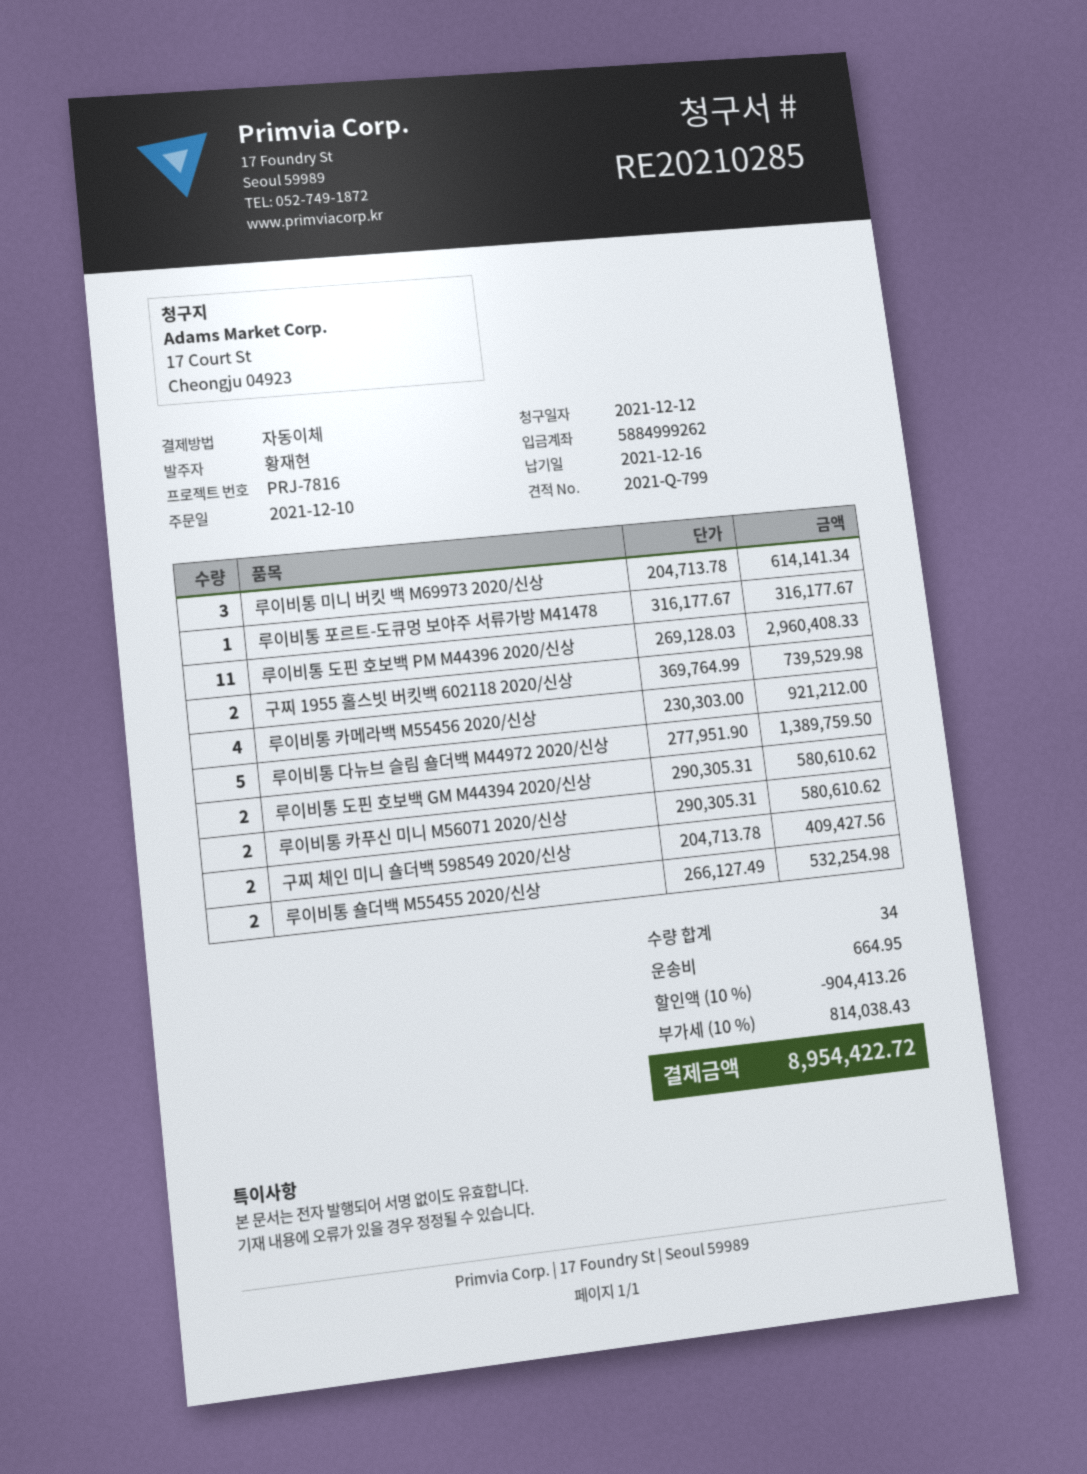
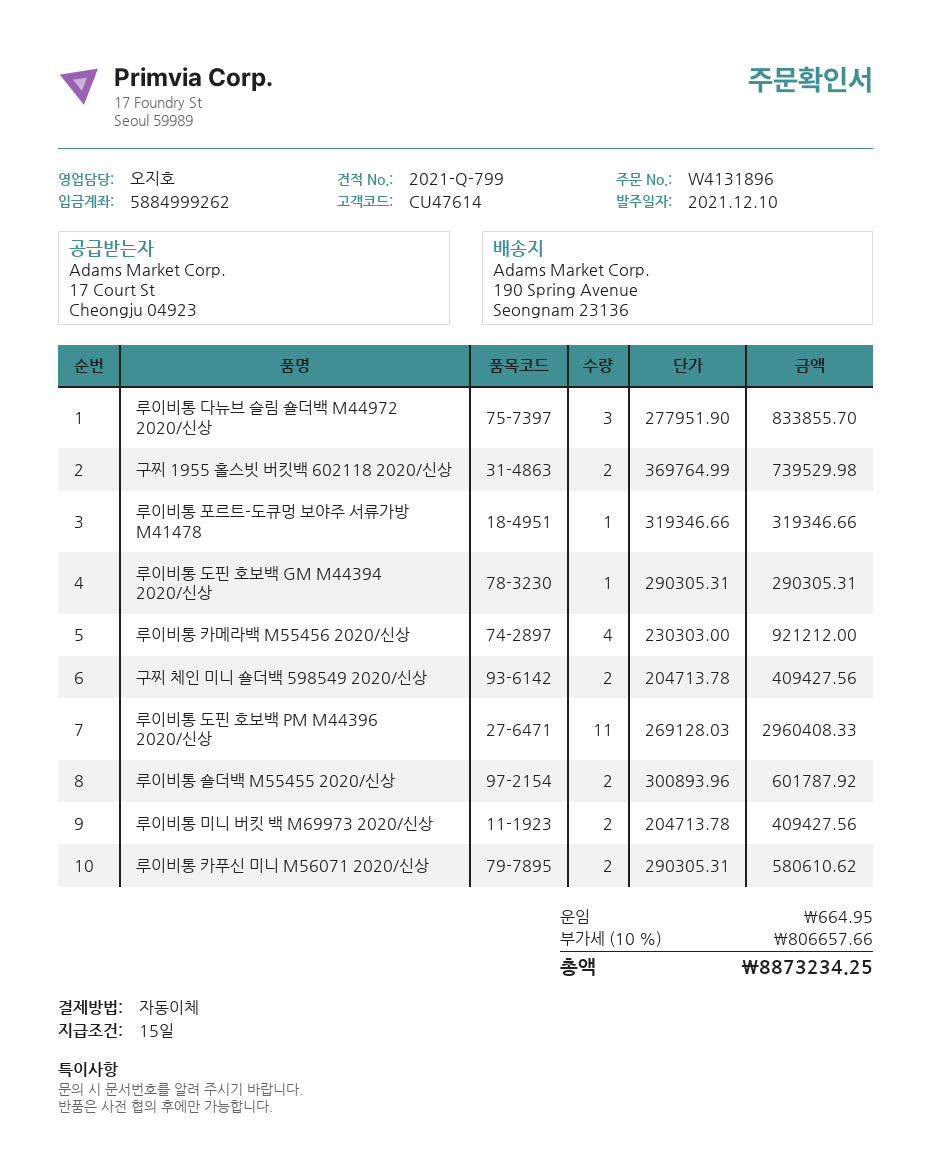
루이비통 미니 버킷 백 M69973 2020/신상: 3 x 204713.78 = 614141.34 -> 2 x 204713.78 = 409427.56
루이비통 포르트-도큐멍 보야주 서류가방 M41478: 1 x 316177.67 = 316177.67 -> 1 x 319346.66 = 319346.66
루이비통 다뉴브 슬림 숄더백 M44972 2020/신상: 5 x 277951.90 = 1389759.50 -> 3 x 277951.90 = 833855.70
루이비통 도핀 호보백 GM M44394 2020/신상: 2 x 290305.31 = 580610.62 -> 1 x 290305.31 = 290305.31
루이비통 숄더백 M55455 2020/신상: 2 x 266127.49 = 532254.98 -> 2 x 300893.96 = 601787.92
discount: 10% = 904413.26 -> none
tax: 10% = 814038.43 -> 10% = 806657.66
total: 8954422.72 -> 8873234.25

